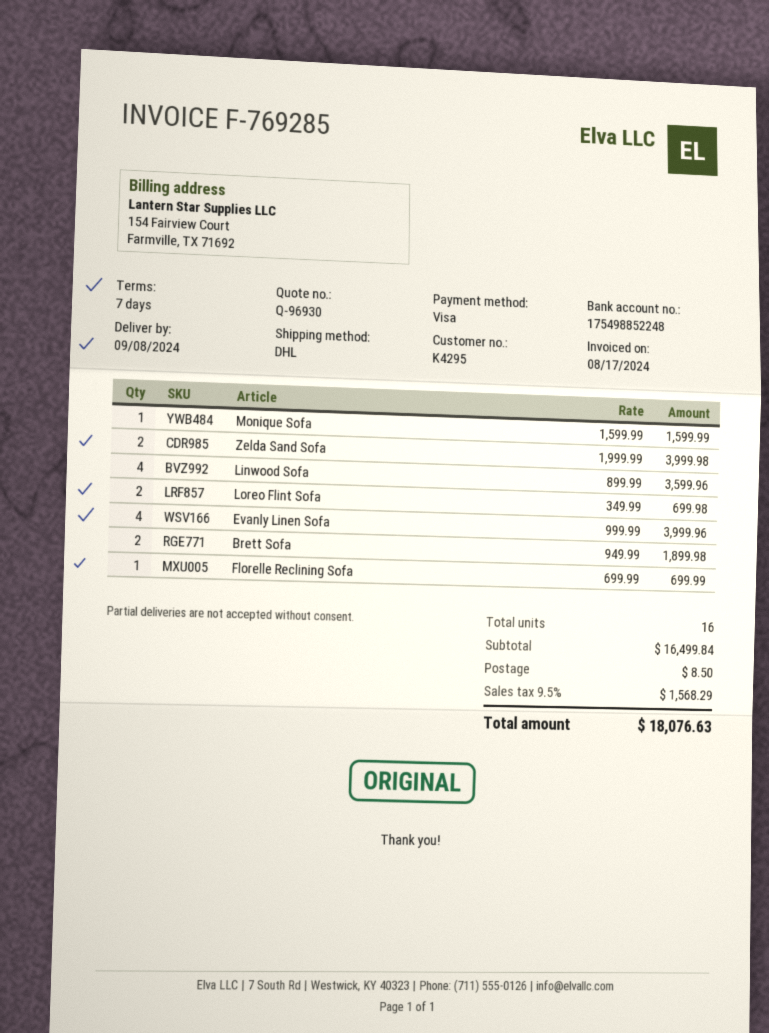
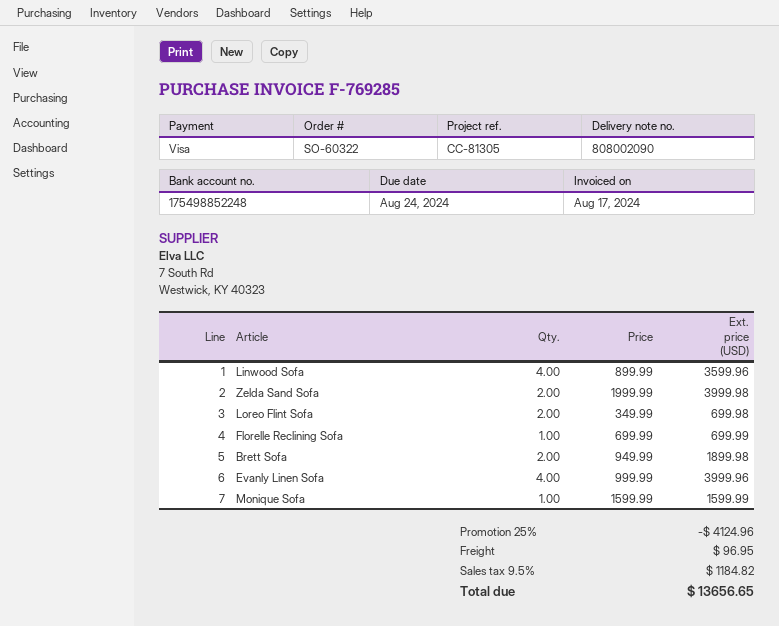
discount: none -> 25% = 4124.96
shipping: 8.50 -> 96.95
tax: 9.5% = 1568.29 -> 9.5% = 1184.82
total: 18076.63 -> 13656.65

